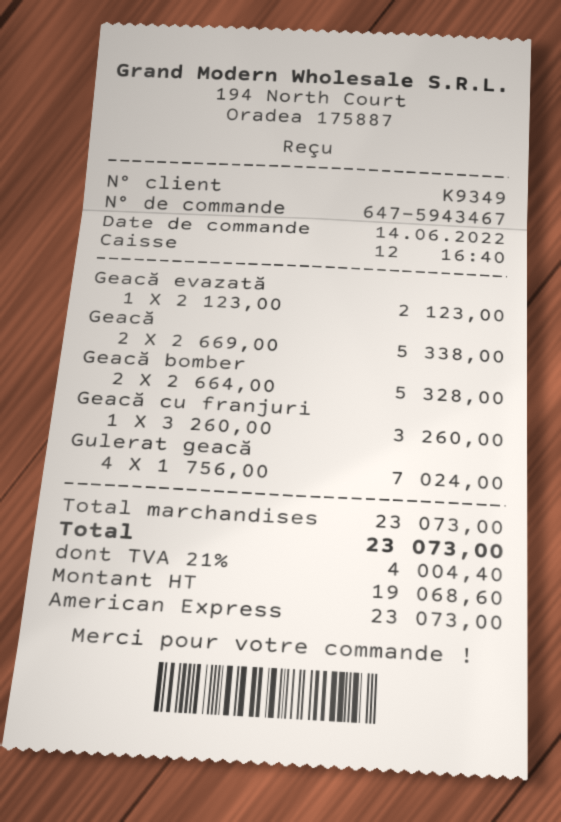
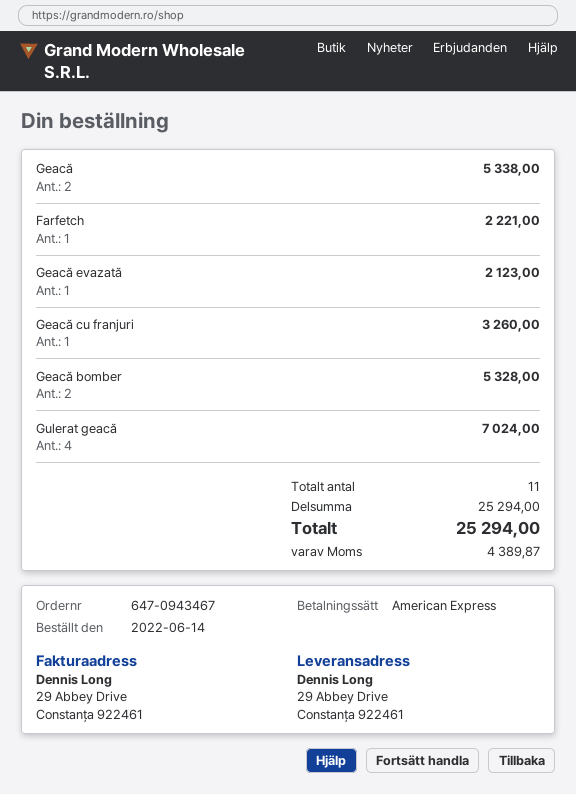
order number: 647-5943467 -> 647-0943467
Farfetch: none -> 1 for 2221.00
subtotal: 23073.00 -> 25294.00
tax: 4004.40 -> 4389.87
total: 23073.00 -> 25294.00

